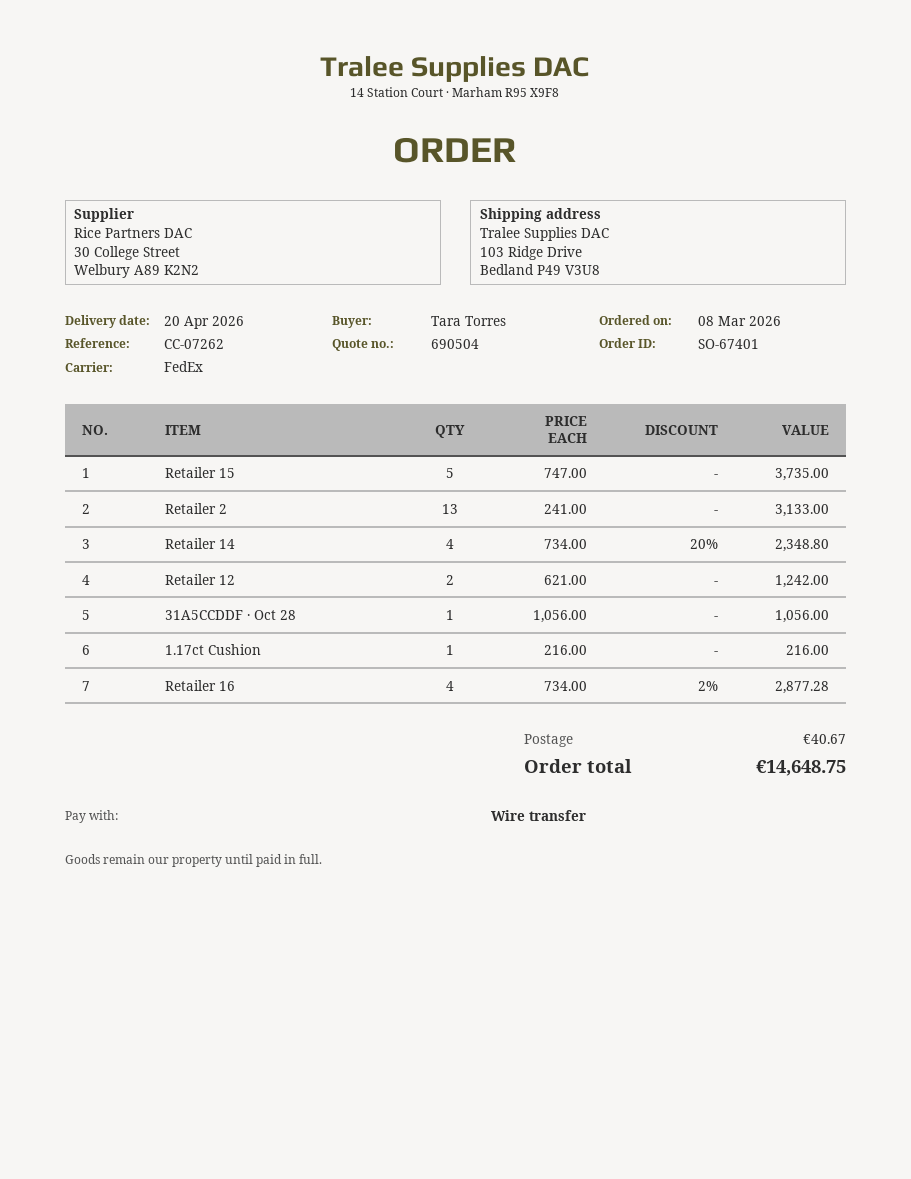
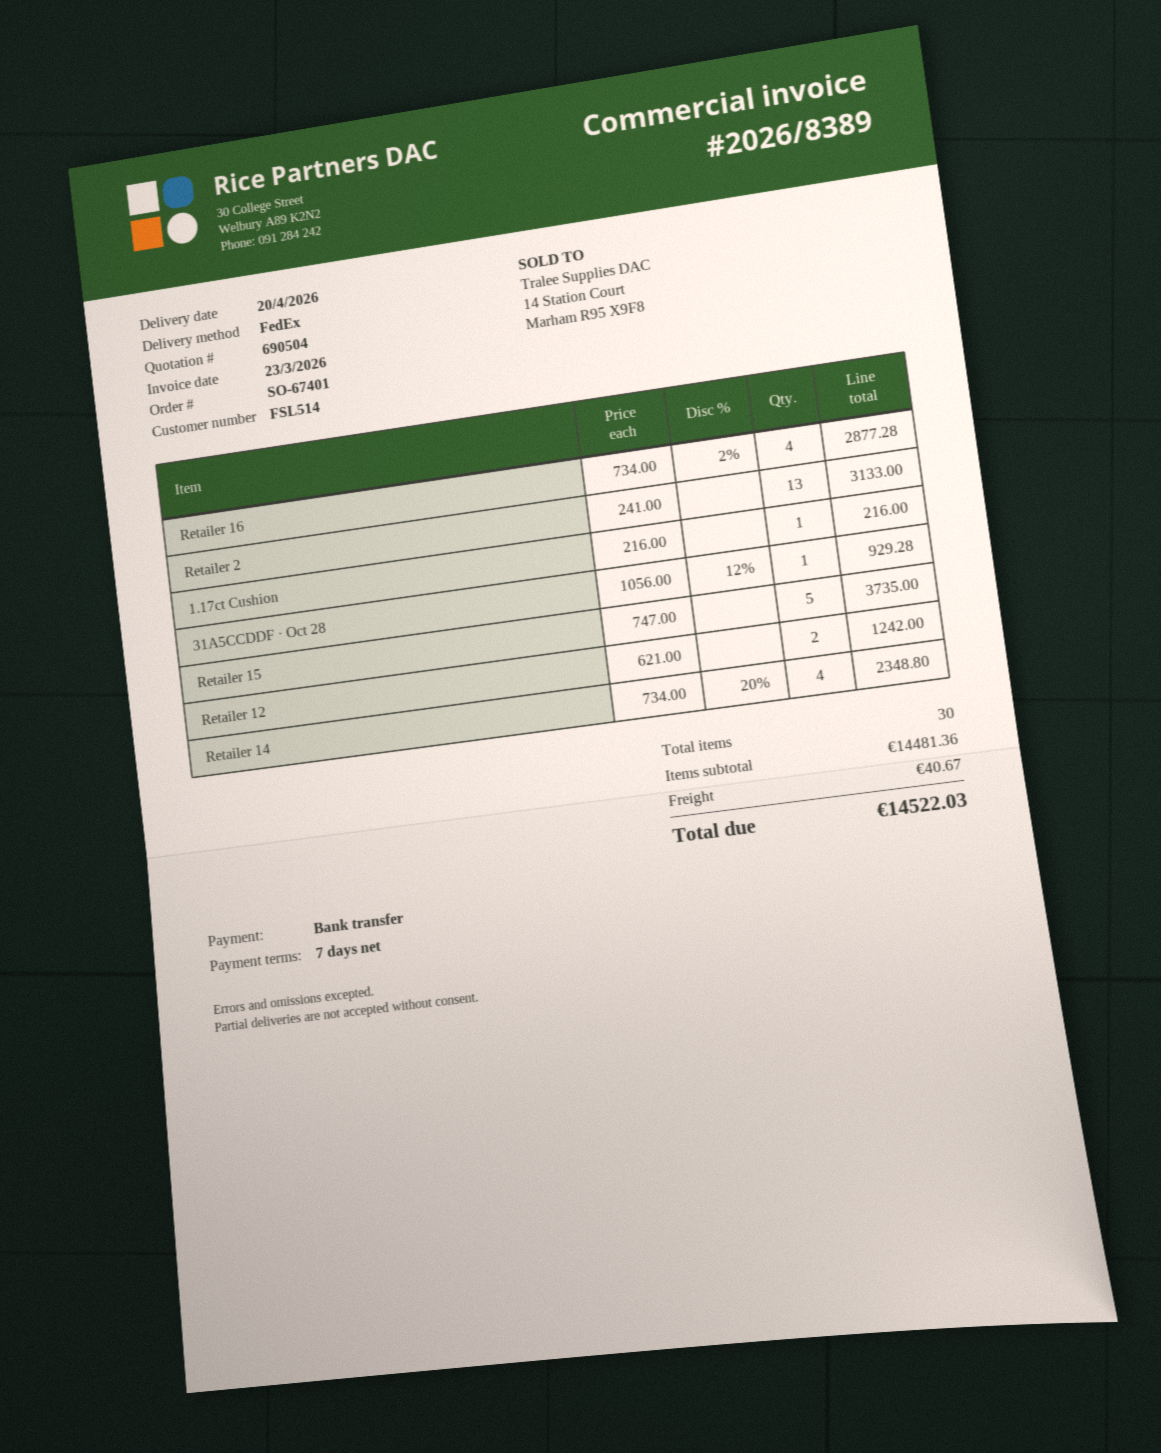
31A5CCDDF · Oct 28: 1 x 1056.00 = 1056.00 -> 1 x 1056.00 - 12% = 929.28
total: 14648.75 -> 14522.03

